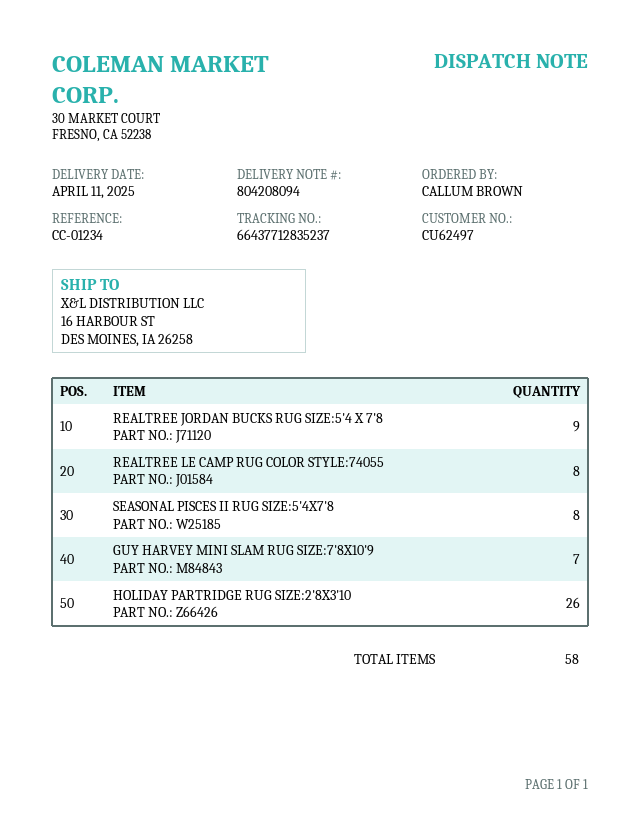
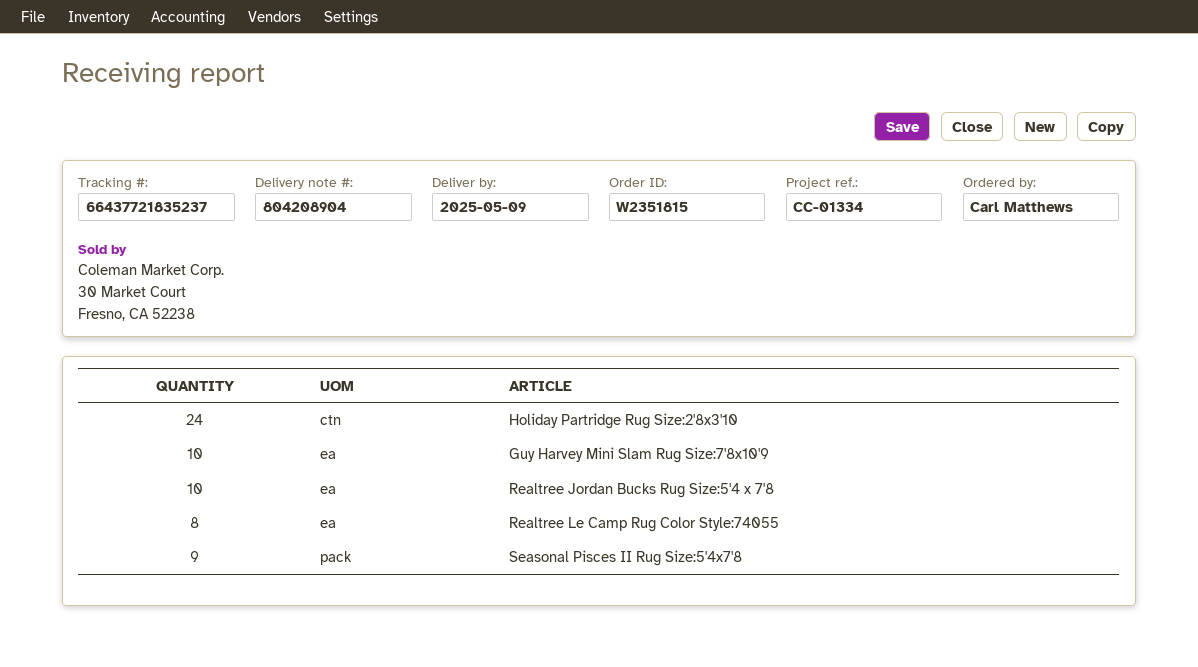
delivery note number: 804208094 -> 804208904
delivery date: 2025-04-11 -> 2025-05-09
reference: CC-01234 -> CC-01334
ordered by: CALLUM BROWN -> Carl Matthews
tracking number: 66437712835237 -> 66437721835237
REALTREE JORDAN BUCKS RUG SIZE:5'4 X 7'8: 9 -> 10
SEASONAL PISCES II RUG SIZE:5'4X7'8: 8 -> 9
GUY HARVEY MINI SLAM RUG SIZE:7'8X10'9: 7 -> 10
HOLIDAY PARTRIDGE RUG SIZE:2'8X3'10: 26 -> 24

